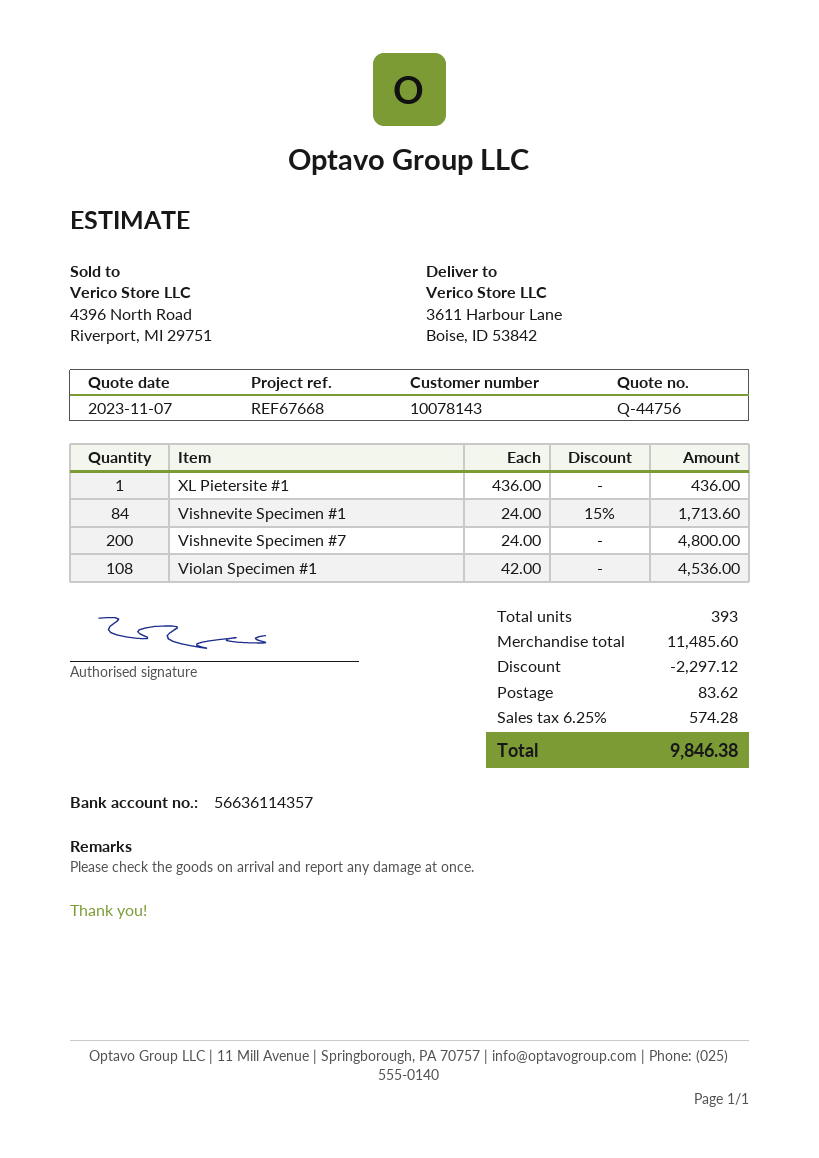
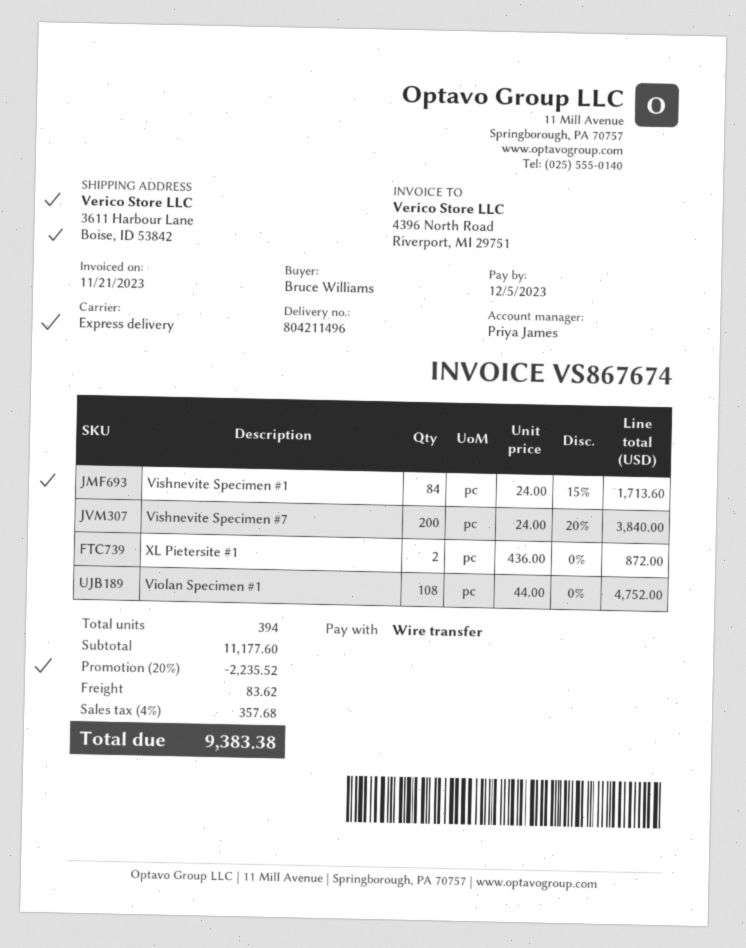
XL Pietersite #1: 1 x 436.00 = 436.00 -> 2 x 436.00 = 872.00
Vishnevite Specimen #7: 200 x 24.00 = 4800.00 -> 200 x 24.00 - 20% = 3840.00
Violan Specimen #1: 108 x 42.00 = 4536.00 -> 108 x 44.00 = 4752.00
total quantity: 393 -> 394
subtotal: 11485.60 -> 11177.60
discount: 2297.12 -> 2235.52
tax: 6.25% = 574.28 -> 4% = 357.68
total: 9846.38 -> 9383.38

